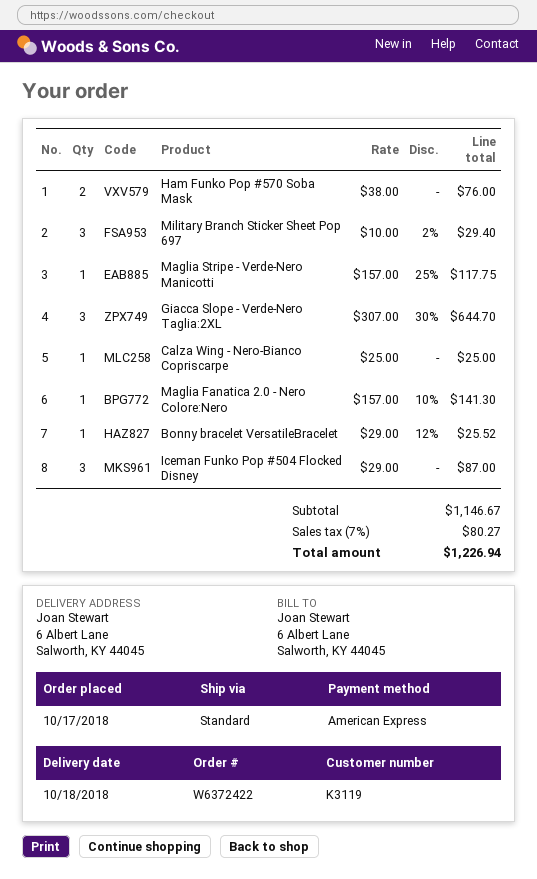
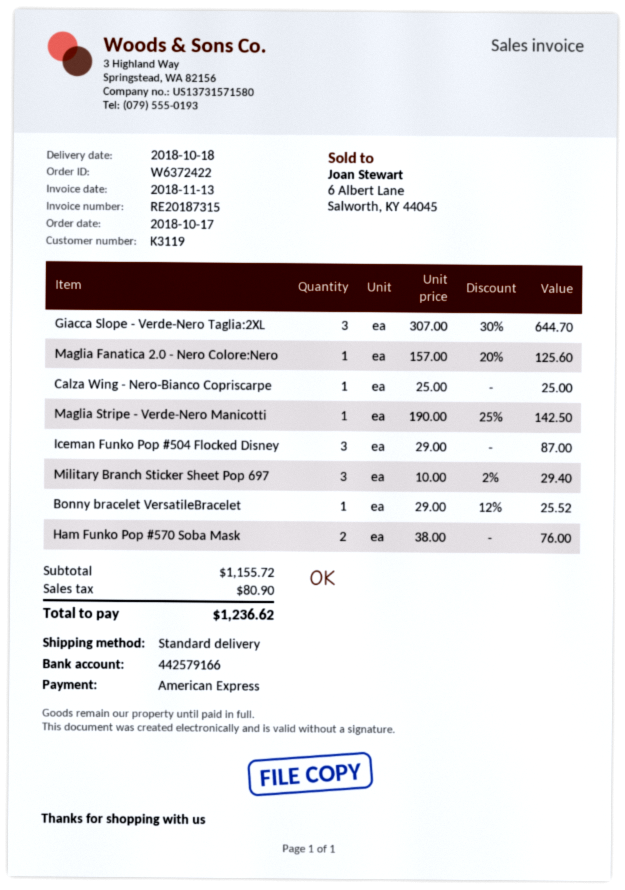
Maglia Stripe - Verde-Nero Manicotti: 1 x 157.00 - 25% = 117.75 -> 1 x 190.00 - 25% = 142.50
Maglia Fanatica 2.0 - Nero Colore:Nero: 1 x 157.00 - 10% = 141.30 -> 1 x 157.00 - 20% = 125.60
subtotal: 1146.67 -> 1155.72
tax: 80.27 -> 80.90
total: 1226.94 -> 1236.62

